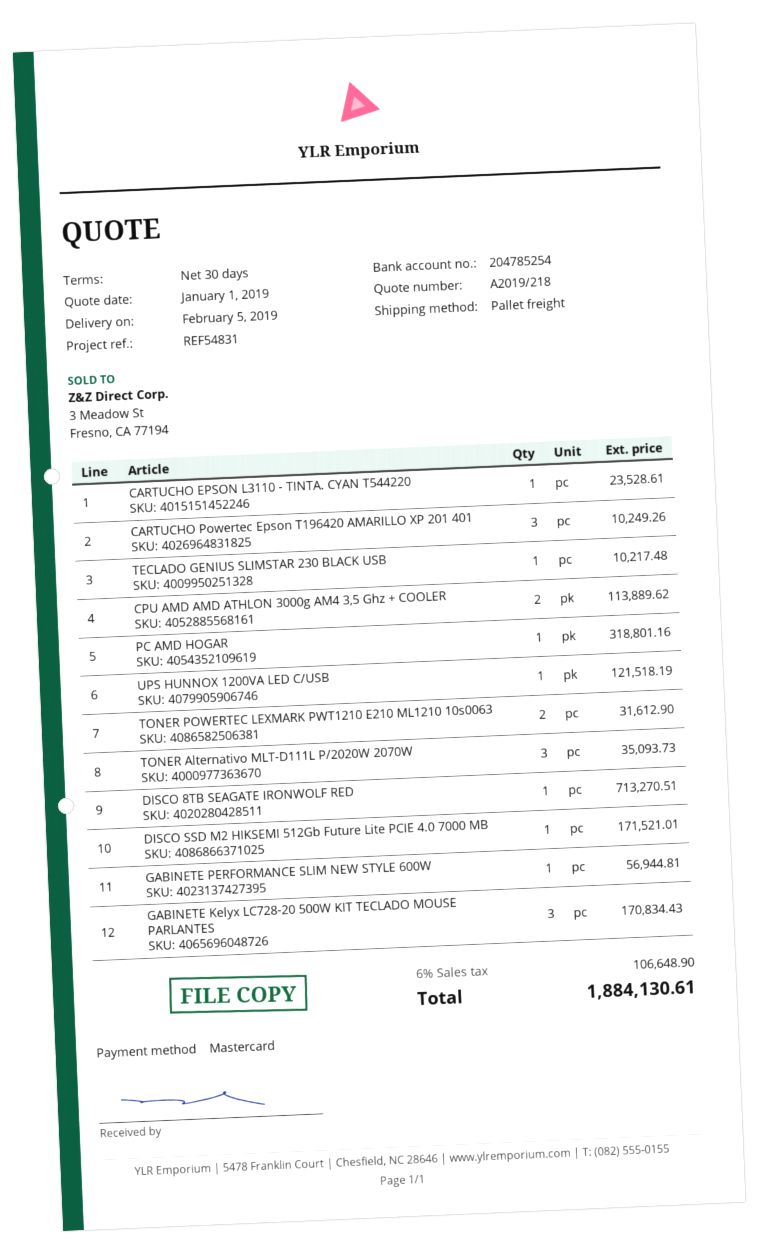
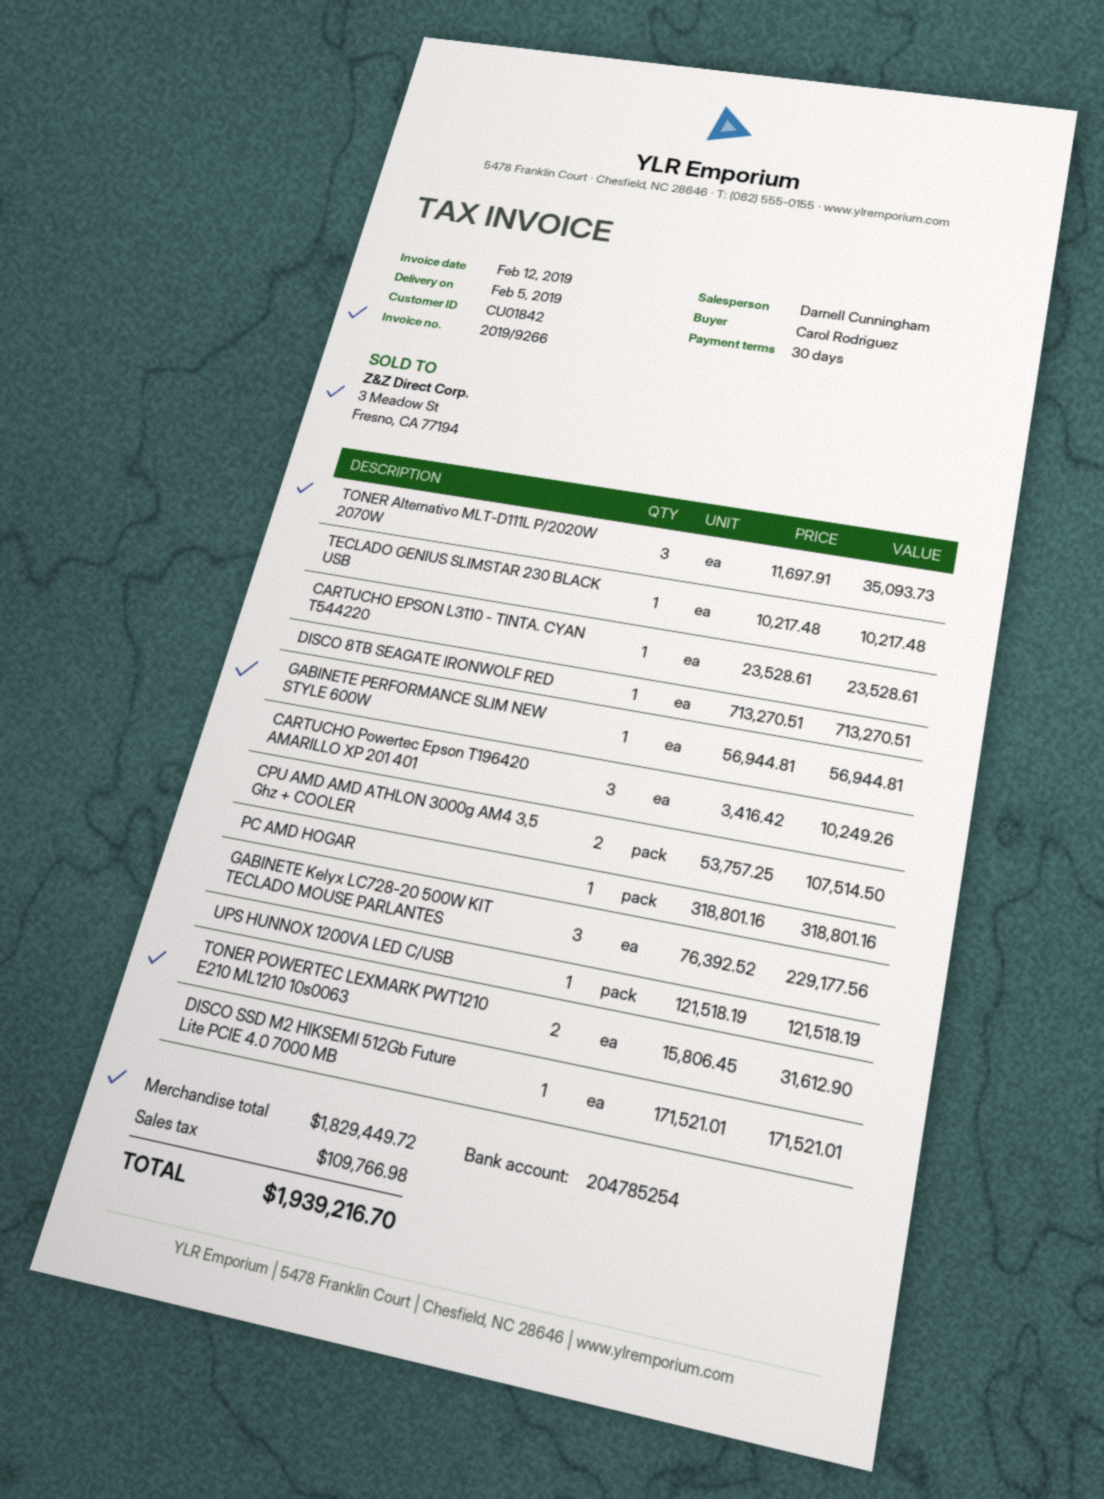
CPU AMD AMD ATHLON 3000g AM4 3,5 Ghz + COOLER: 2 for 113889.62 -> 2 for 107514.50
GABINETE Kelyx LC728-20 500W KIT TECLADO MOUSE PARLANTES: 3 for 170834.43 -> 3 for 229177.56
tax: 106648.90 -> 109766.98
total: 1884130.61 -> 1939216.70

